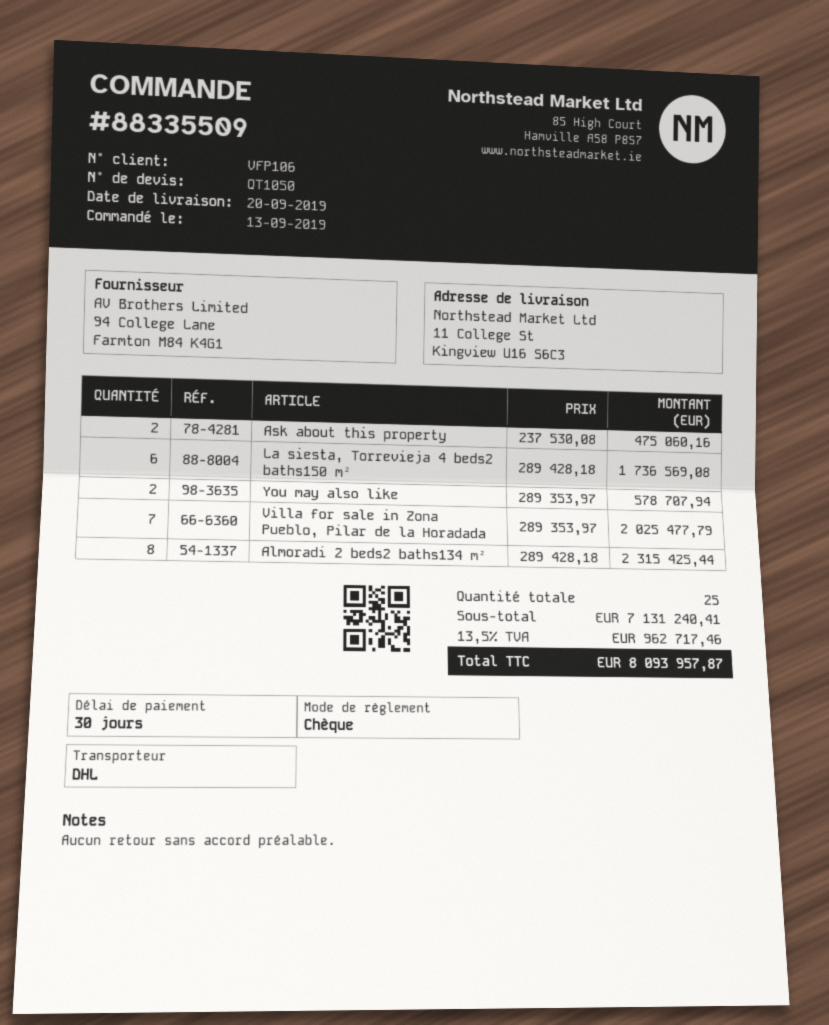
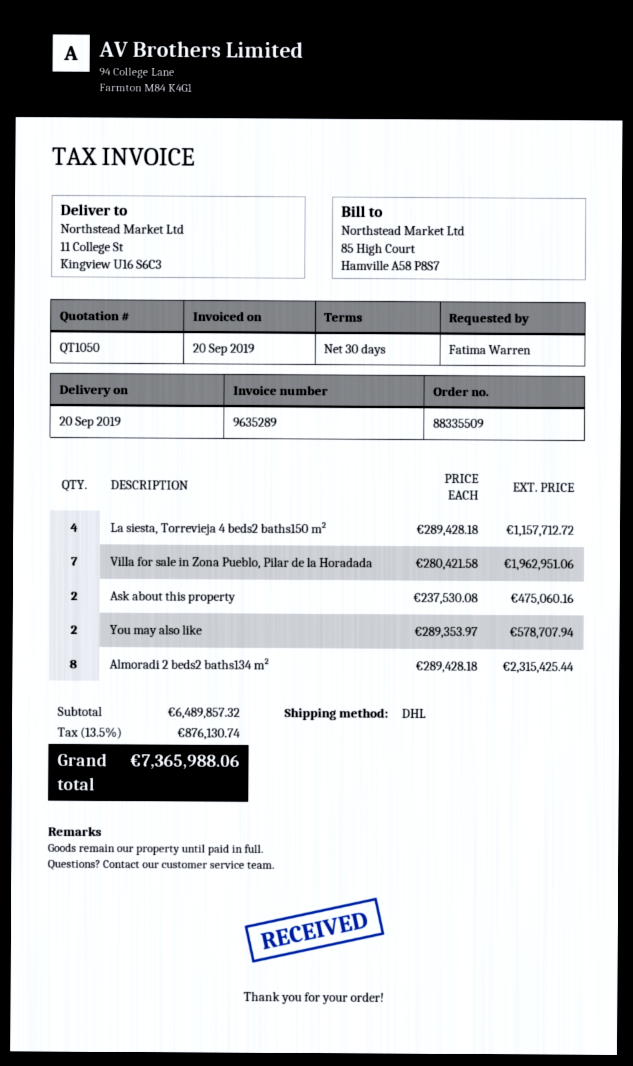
La siesta, Torrevieja 4 beds2 baths150 m²: 6 x 289428.18 = 1736569.08 -> 4 x 289428.18 = 1157712.72
Villa for sale in Zona Pueblo, Pilar de la Horadada: 7 x 289353.97 = 2025477.79 -> 7 x 280421.58 = 1962951.06
subtotal: 7131240.41 -> 6489857.32
tax: 13.5% = 962717.46 -> 13.5% = 876130.74
total: 8093957.87 -> 7365988.06

